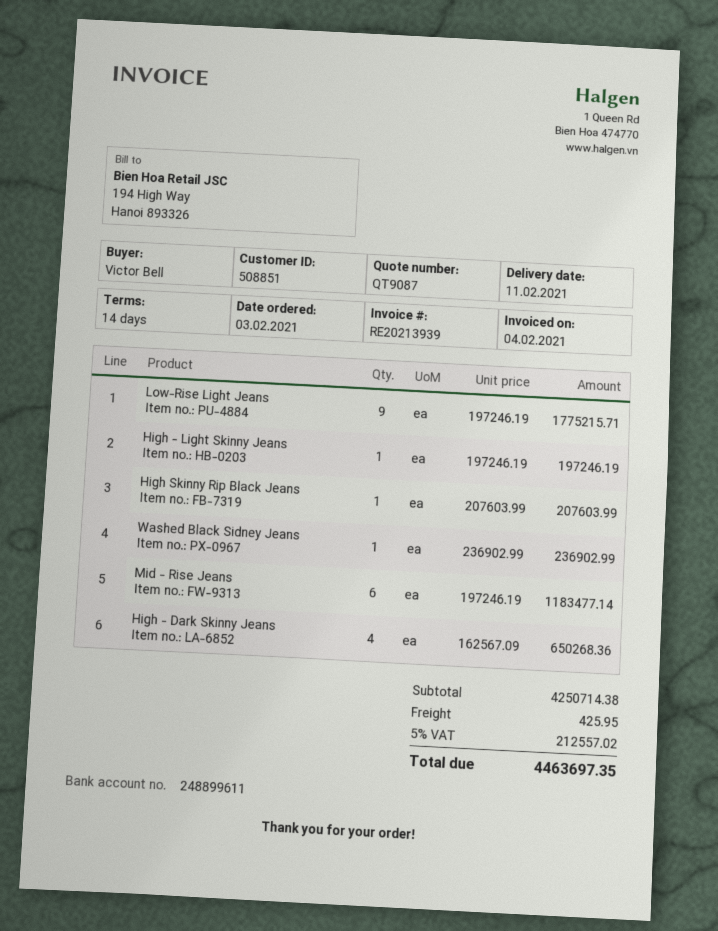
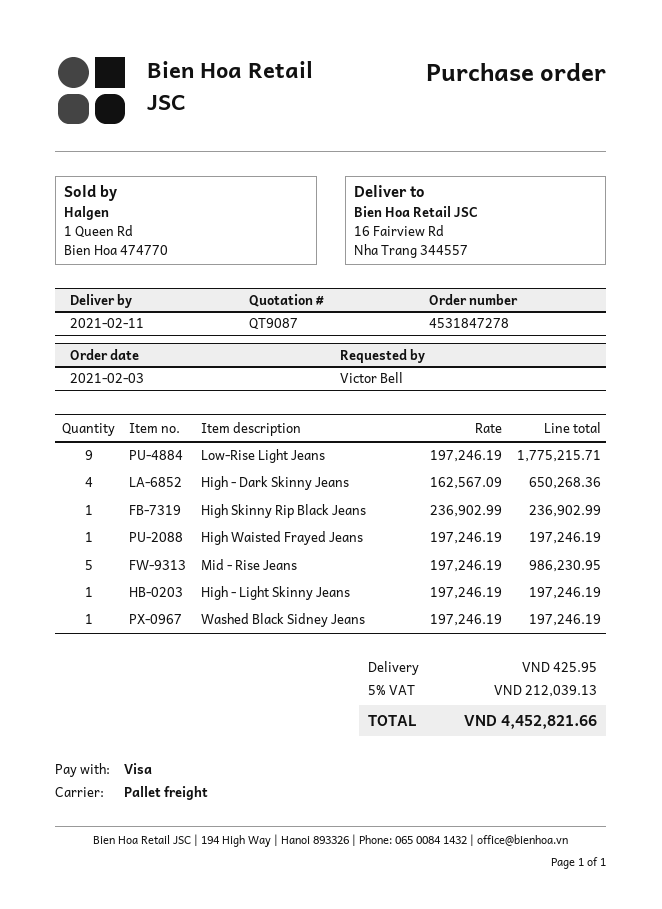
High Skinny Rip Black Jeans: 1 x 207603.99 = 207603.99 -> 1 x 236902.99 = 236902.99
Washed Black Sidney Jeans: 1 x 236902.99 = 236902.99 -> 1 x 197246.19 = 197246.19
Mid - Rise Jeans: 6 x 197246.19 = 1183477.14 -> 5 x 197246.19 = 986230.95
High Waisted Frayed Jeans: none -> 1 x 197246.19 = 197246.19
tax: 5% = 212557.02 -> 5% = 212039.13
total: 4463697.35 -> 4452821.66

